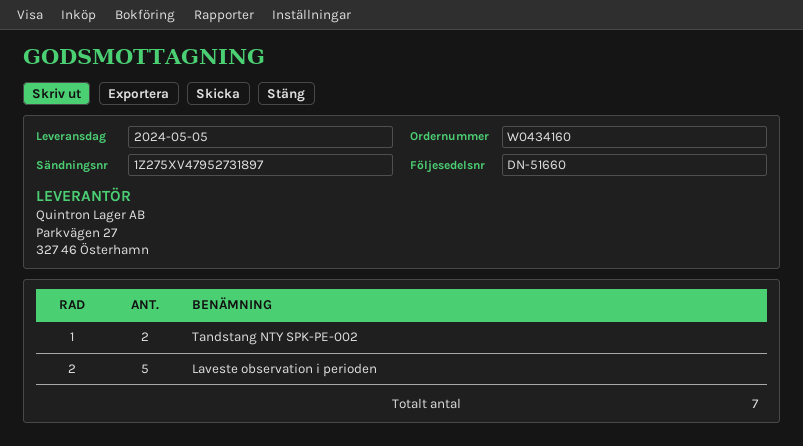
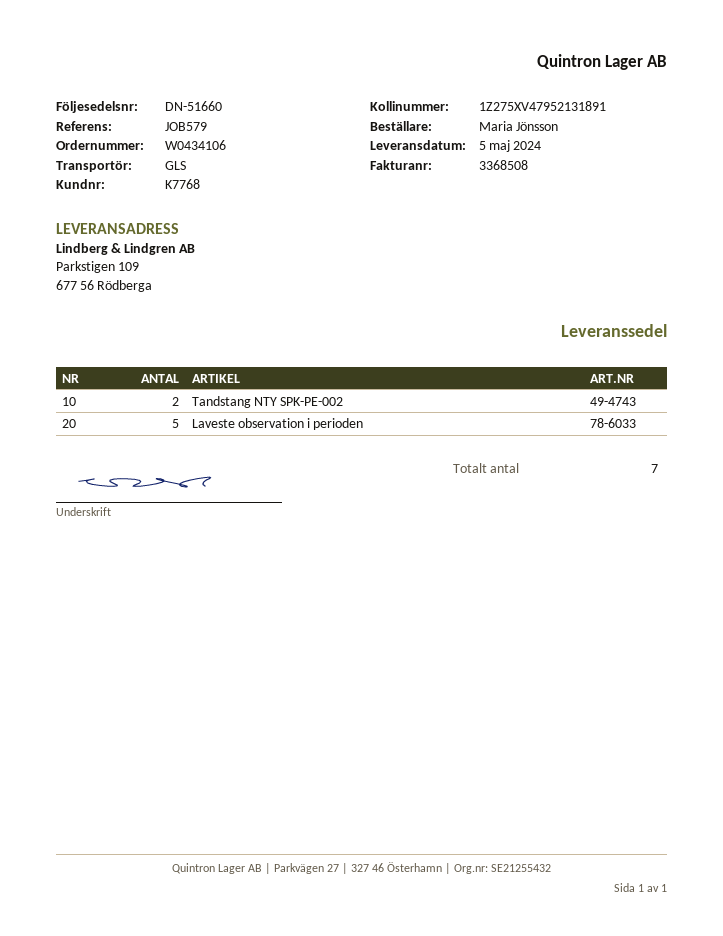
order number: W0434160 -> W0434106
tracking number: 1Z275XV47952731897 -> 1Z275XV47952131891

